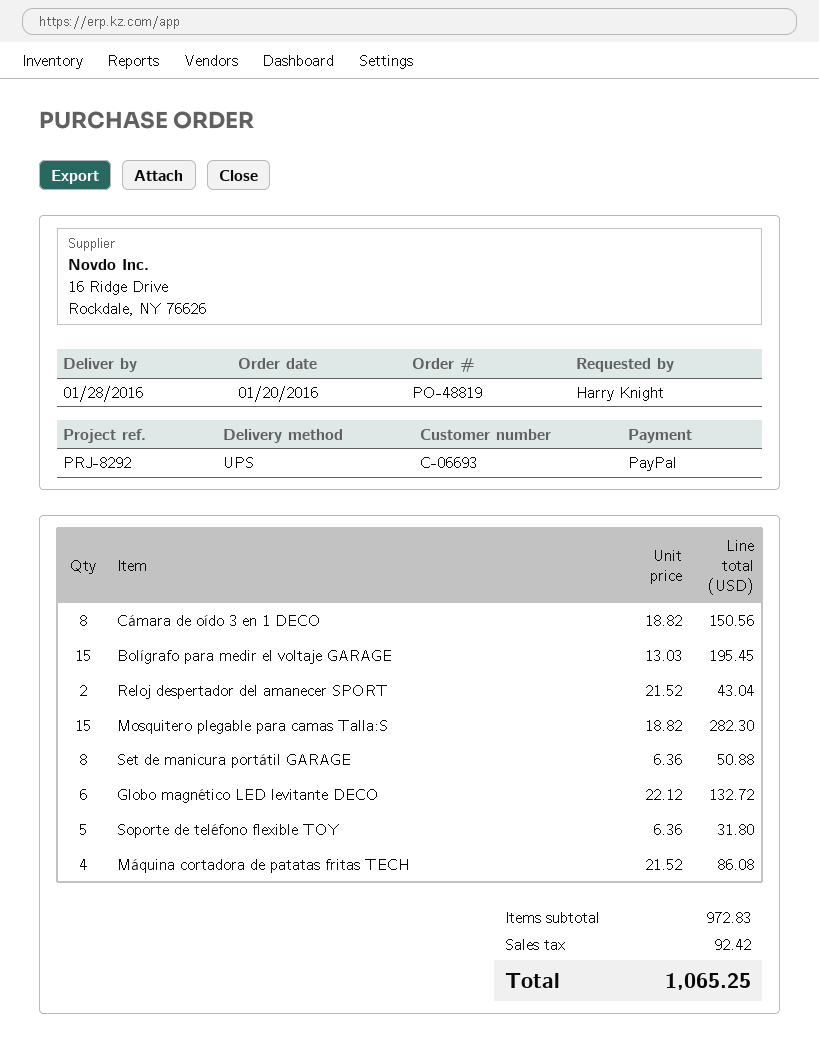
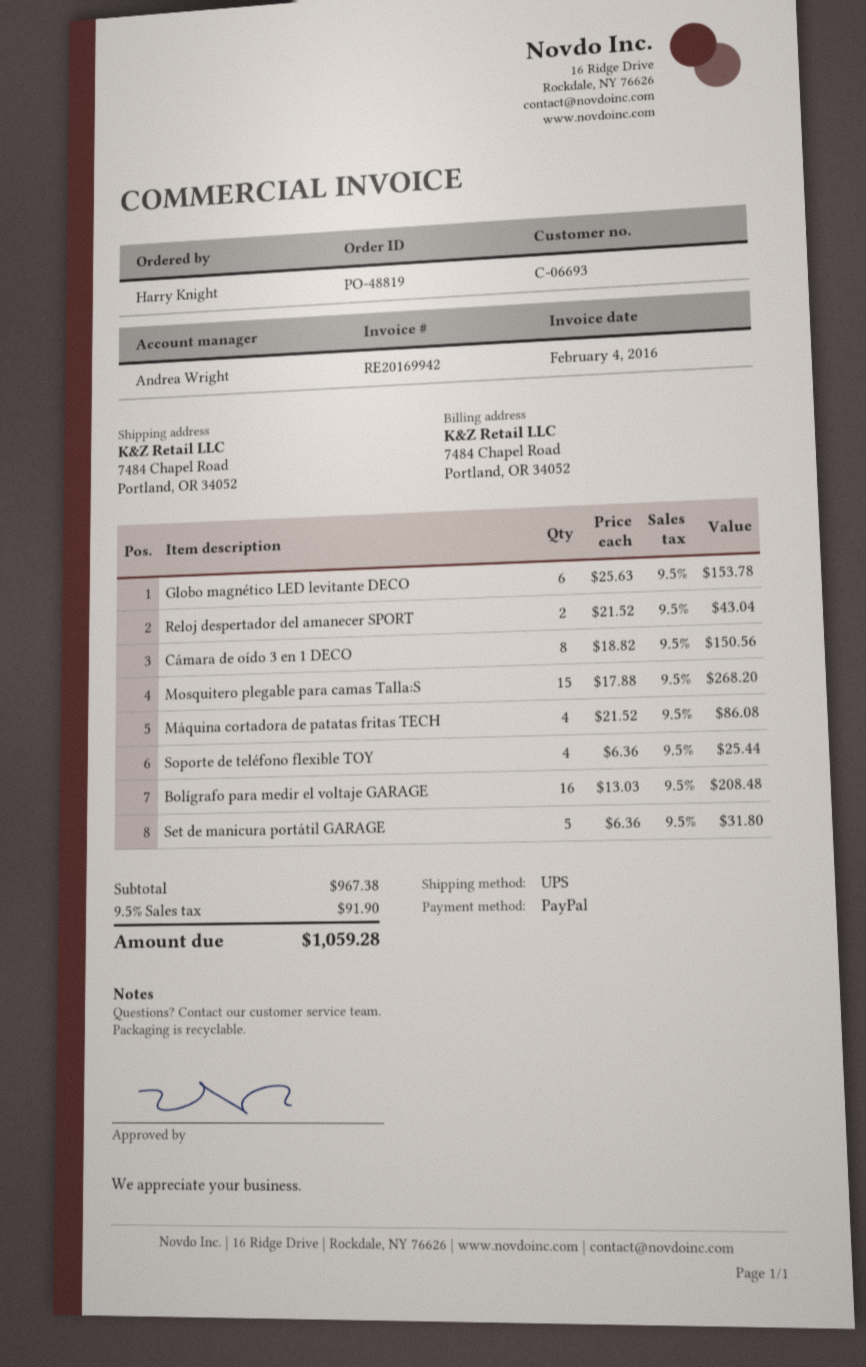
Bolígrafo para medir el voltaje GARAGE: 15 x 13.03 = 195.45 -> 16 x 13.03 = 208.48
Mosquitero plegable para camas Talla:S: 15 x 18.82 = 282.30 -> 15 x 17.88 = 268.20
Set de manicura portátil GARAGE: 8 x 6.36 = 50.88 -> 5 x 6.36 = 31.80
Globo magnético LED levitante DECO: 6 x 22.12 = 132.72 -> 6 x 25.63 = 153.78
Soporte de teléfono flexible TOY: 5 x 6.36 = 31.80 -> 4 x 6.36 = 25.44
subtotal: 972.83 -> 967.38
tax: 92.42 -> 91.90
total: 1065.25 -> 1059.28

